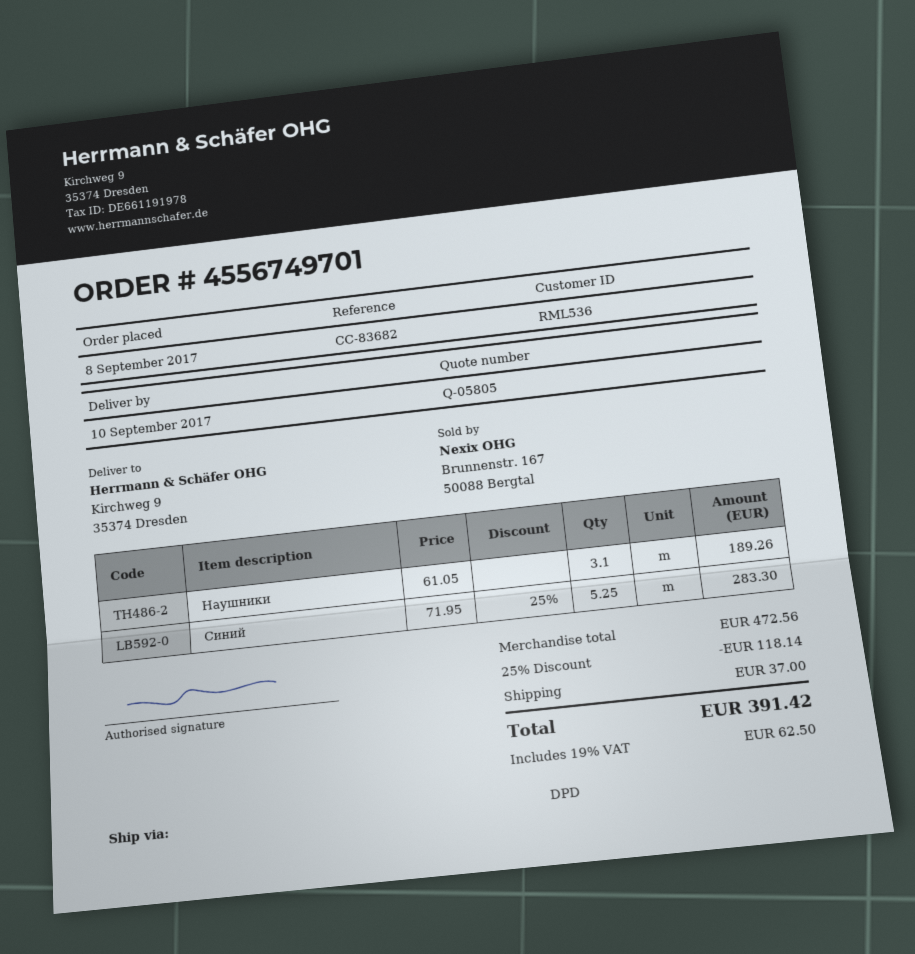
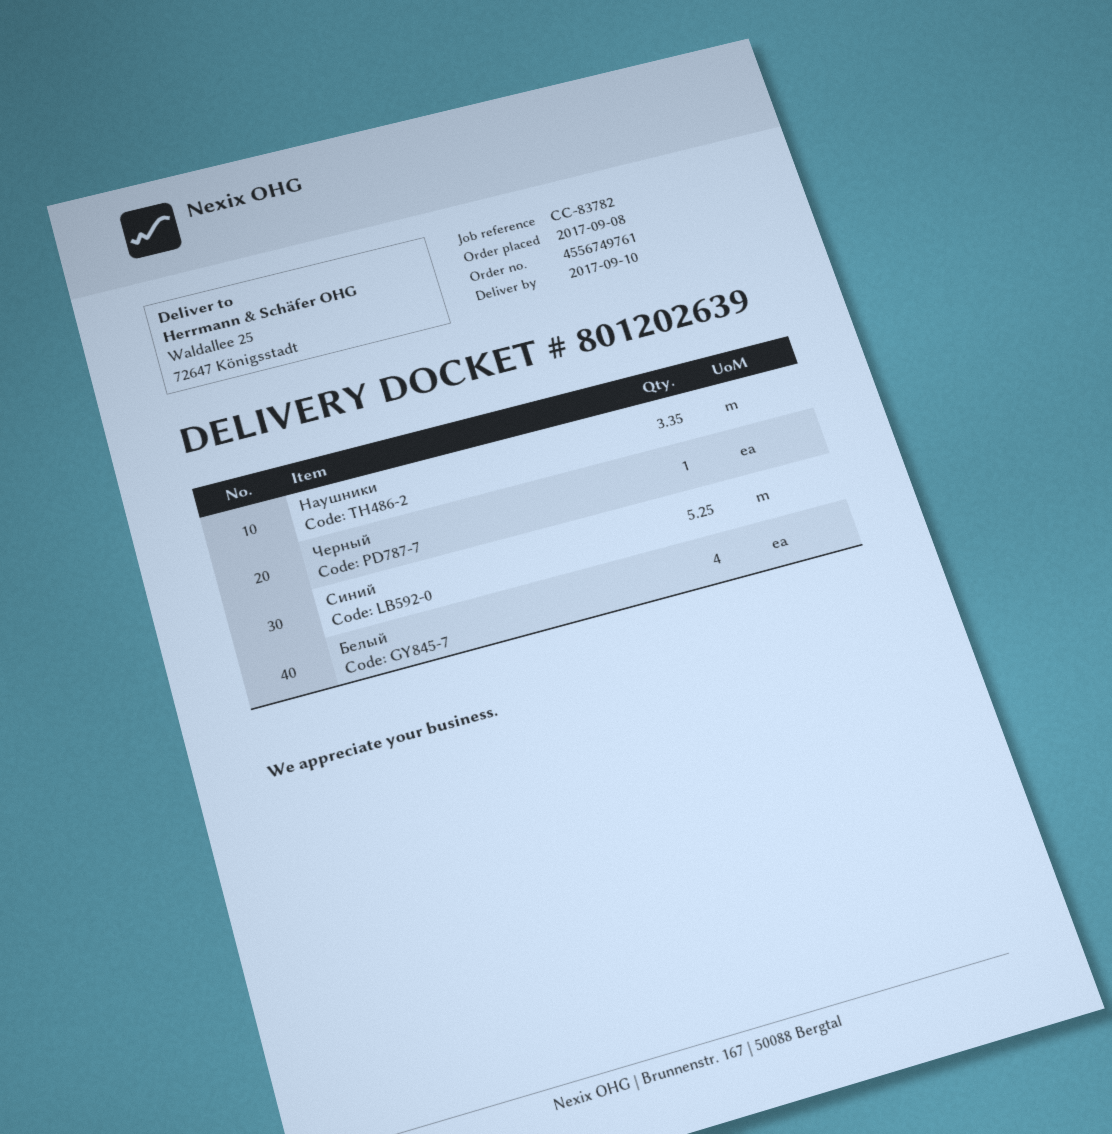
order number: 4556749701 -> 4556749761
reference: CC-83682 -> CC-83782
ship to: Kirchweg 9, 35374 Dresden -> Waldallee 25, 72647 Königsstadt
Наушники: 3.1 -> 3.35
Черный: none -> 1
Белый: none -> 4

